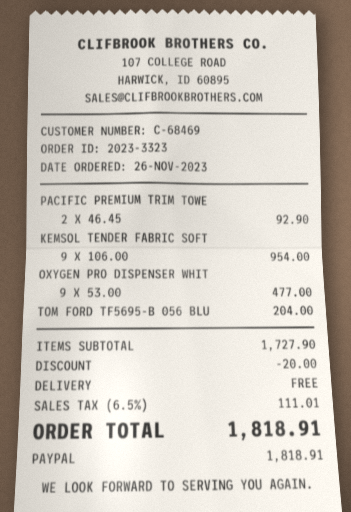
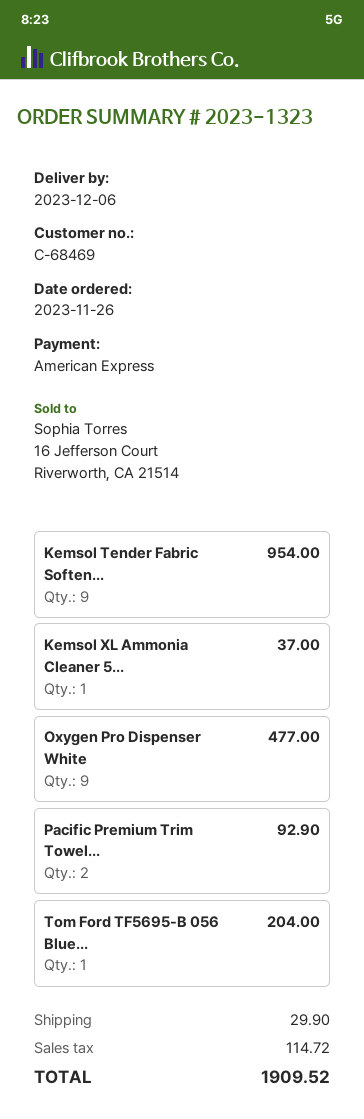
order number: 2023-3323 -> 2023-1323
payment method: PayPal -> American Express
Kemsol XL Ammonia Cleaner 5...: none -> 1 for 37.00
discount: 20.00 -> none
shipping: 0.00 -> 29.90
tax: 111.01 -> 114.72
total: 1818.91 -> 1909.52

